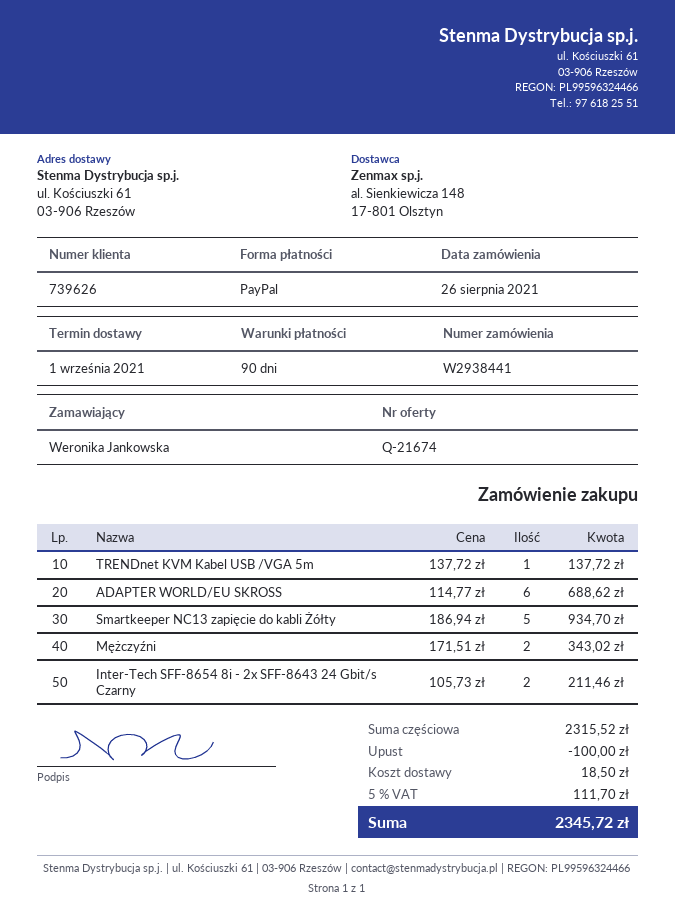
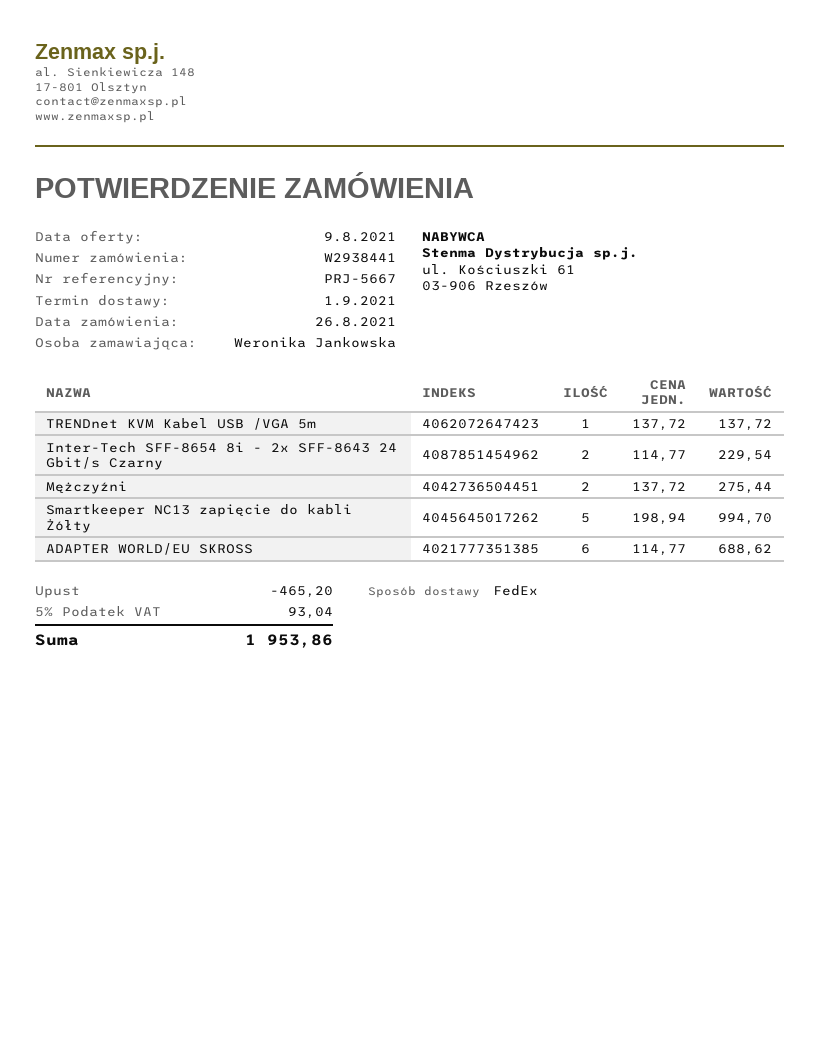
Smartkeeper NC13 zapięcie do kabli Żółty: 5 x 186.94 = 934.70 -> 5 x 198.94 = 994.70
Mężczyźni: 2 x 171.51 = 343.02 -> 2 x 137.72 = 275.44
Inter-Tech SFF-8654 8i - 2x SFF-8643 24 Gbit/s Czarny: 2 x 105.73 = 211.46 -> 2 x 114.77 = 229.54
discount: 100.00 -> 465.20
shipping: 18.50 -> none
tax: 5% = 111.70 -> 5% = 93.04
total: 2345.72 -> 1953.86

